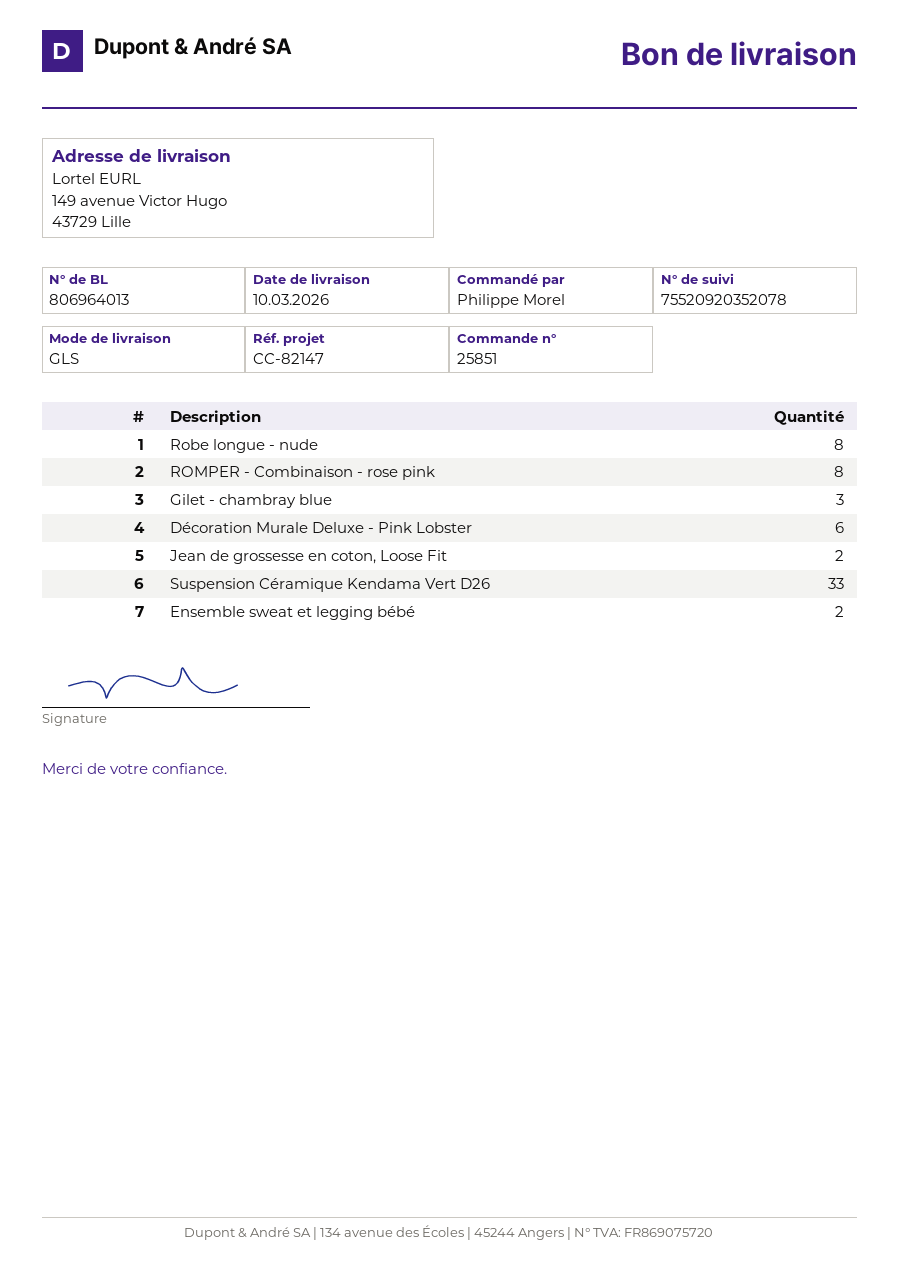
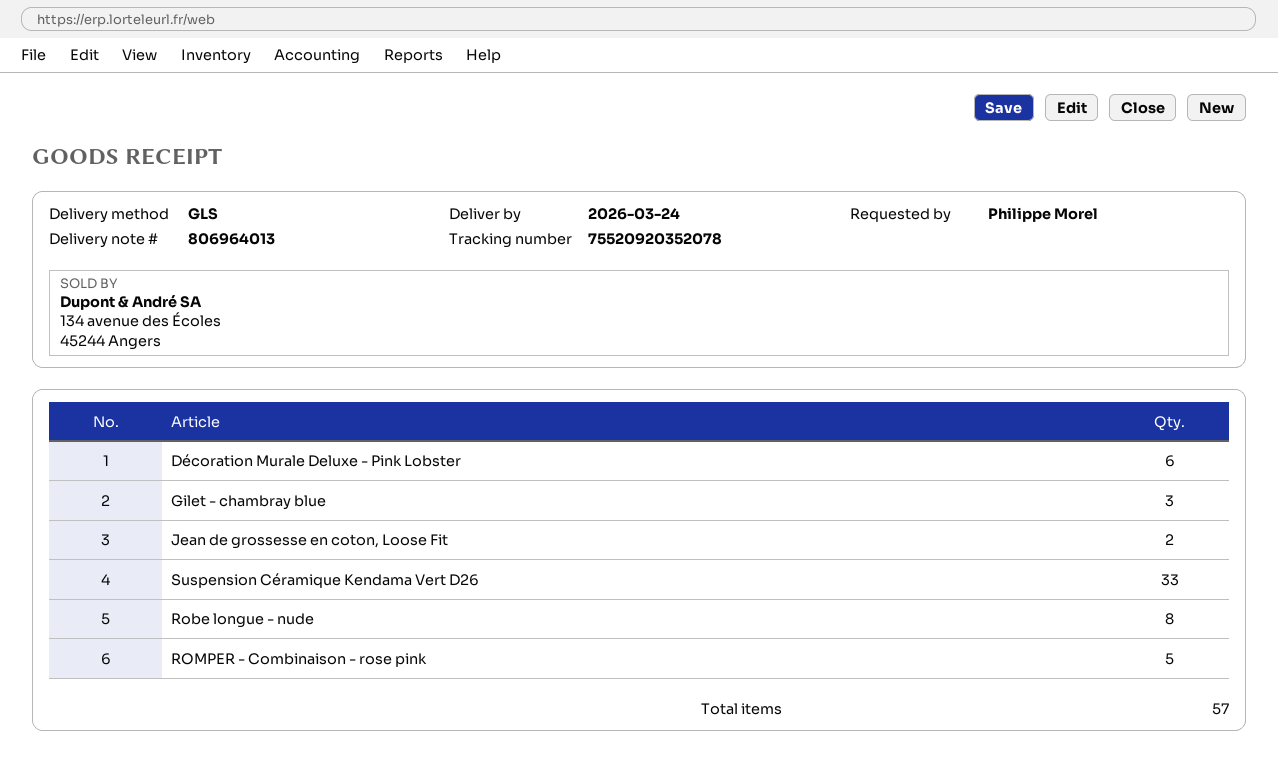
delivery date: 2026-03-10 -> 2026-03-24
ROMPER - Combinaison - rose pink: 8 -> 5
Ensemble sweat et legging bébé: 2 -> none

